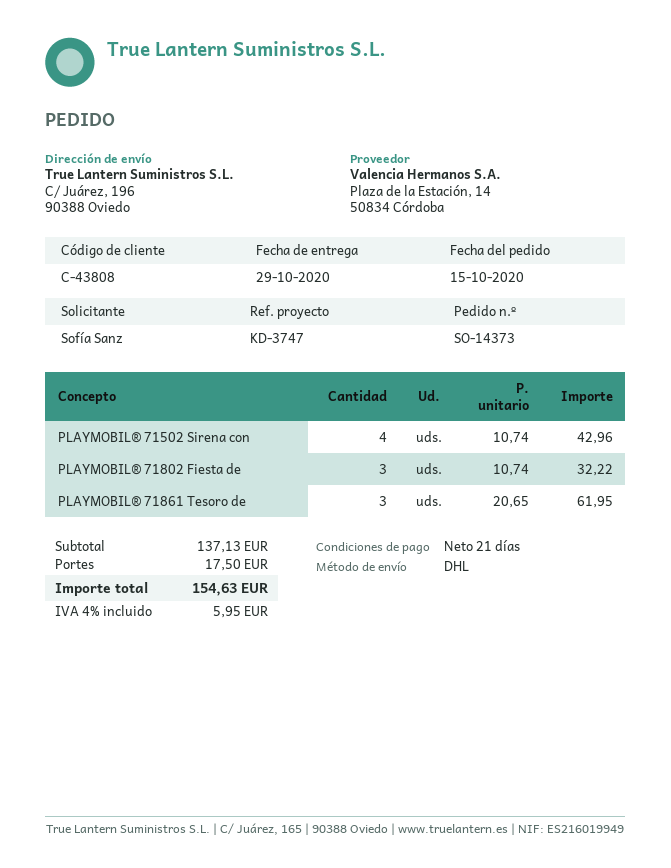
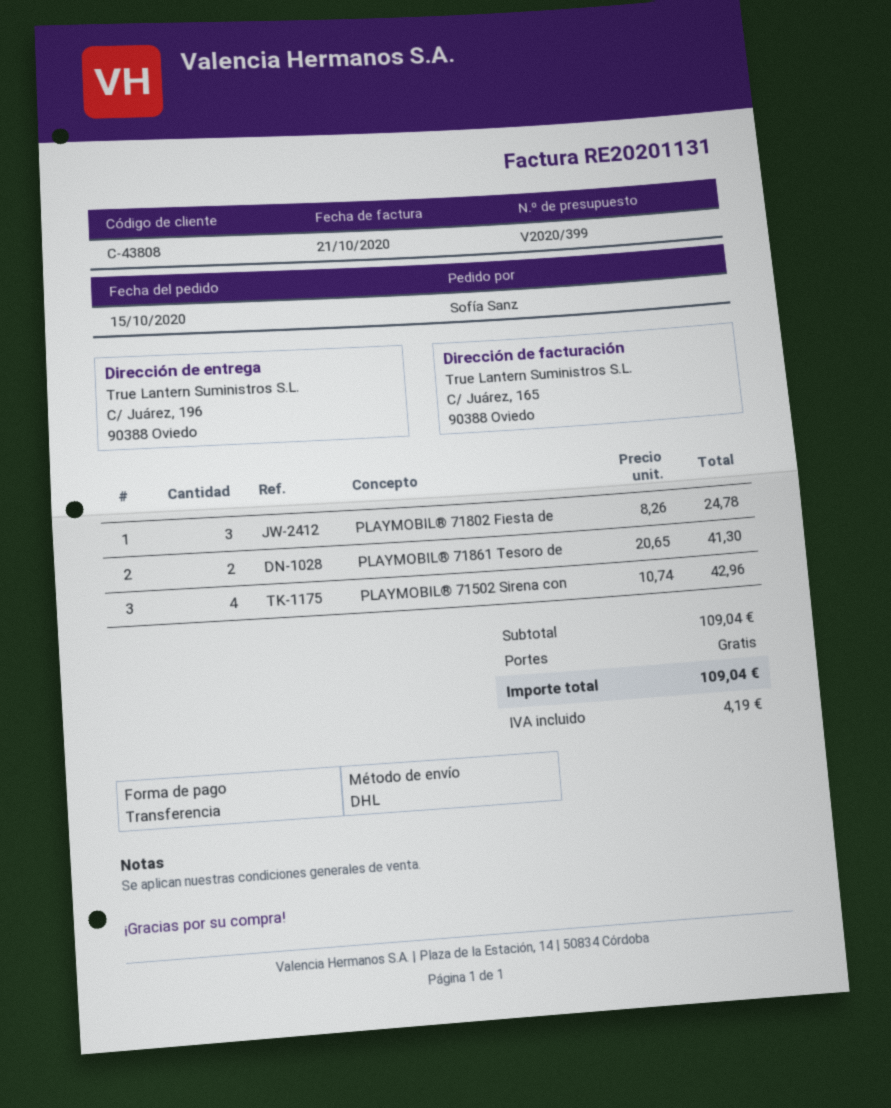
PLAYMOBIL® 71802 Fiesta de: 3 x 10.74 = 32.22 -> 3 x 8.26 = 24.78
PLAYMOBIL® 71861 Tesoro de: 3 x 20.65 = 61.95 -> 2 x 20.65 = 41.30
subtotal: 137.13 -> 109.04
shipping: 17.50 -> 0.00
tax: 5.95 -> 4.19
total: 154.63 -> 109.04

